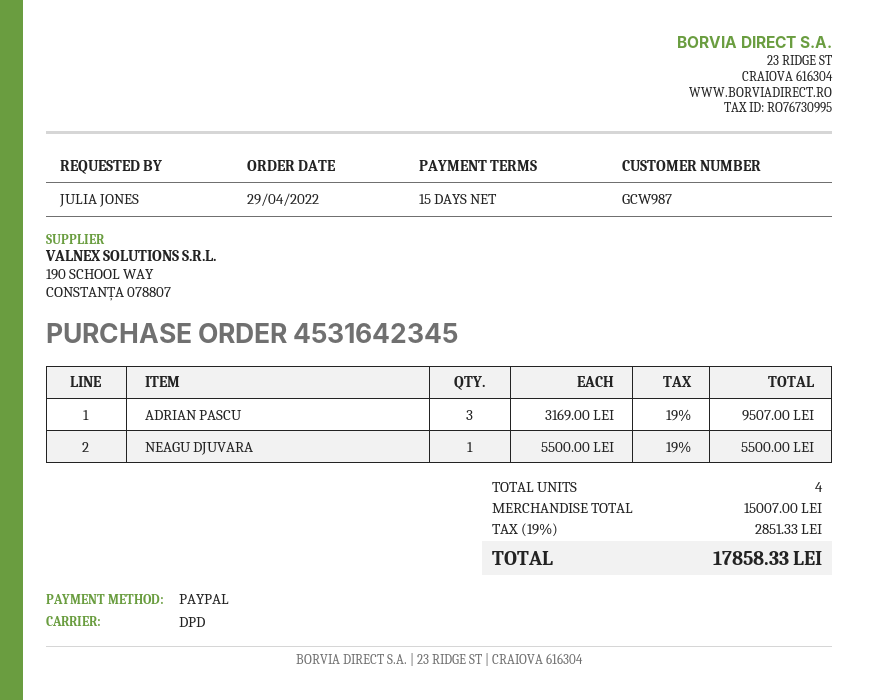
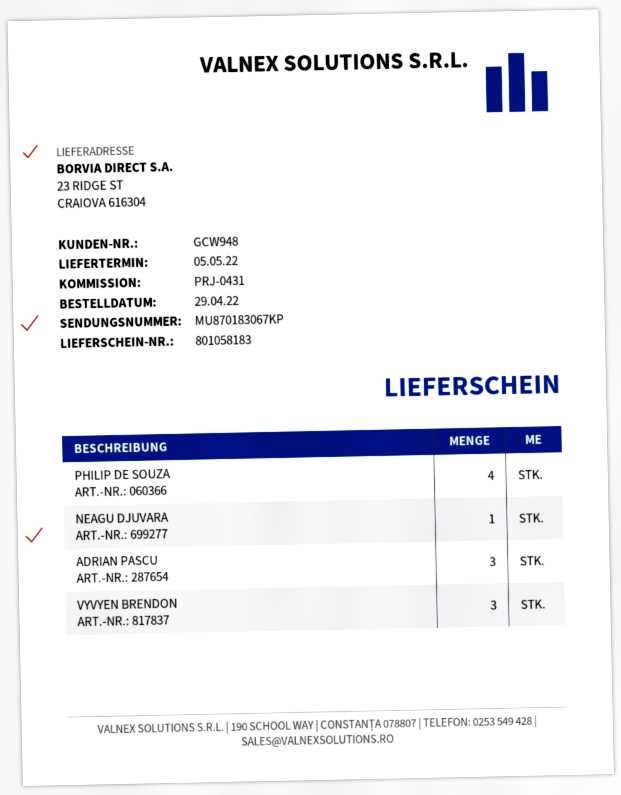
customer number: GCW987 -> GCW948
PHILIP DE SOUZA: none -> 4
VYVYEN BRENDON: none -> 3

